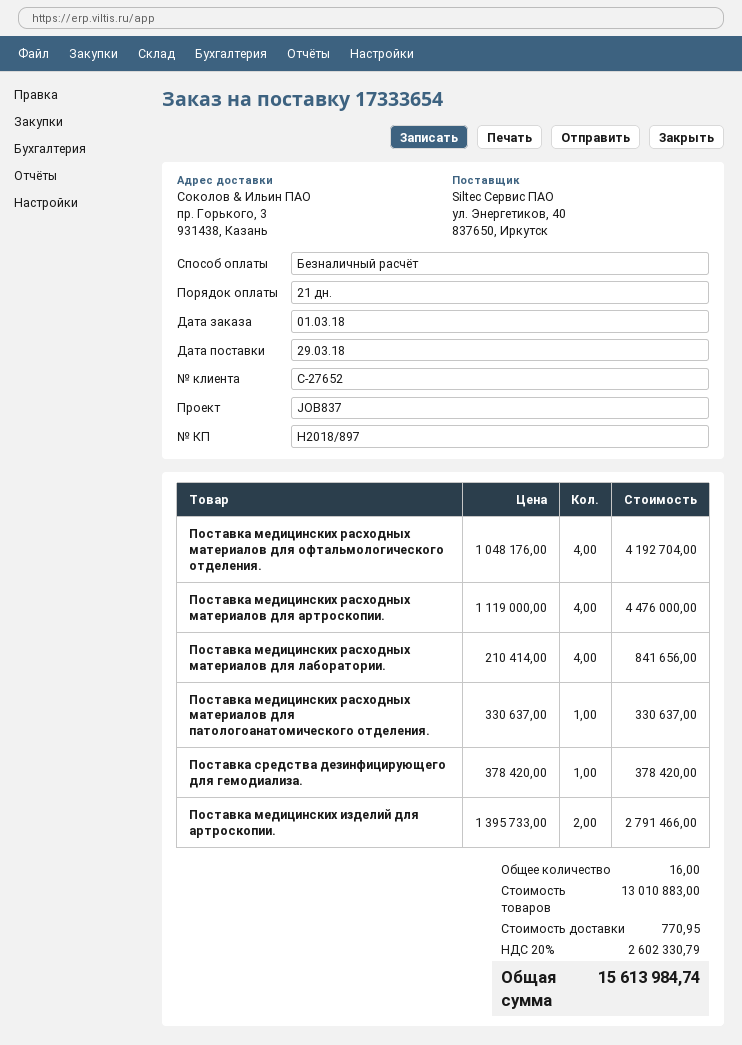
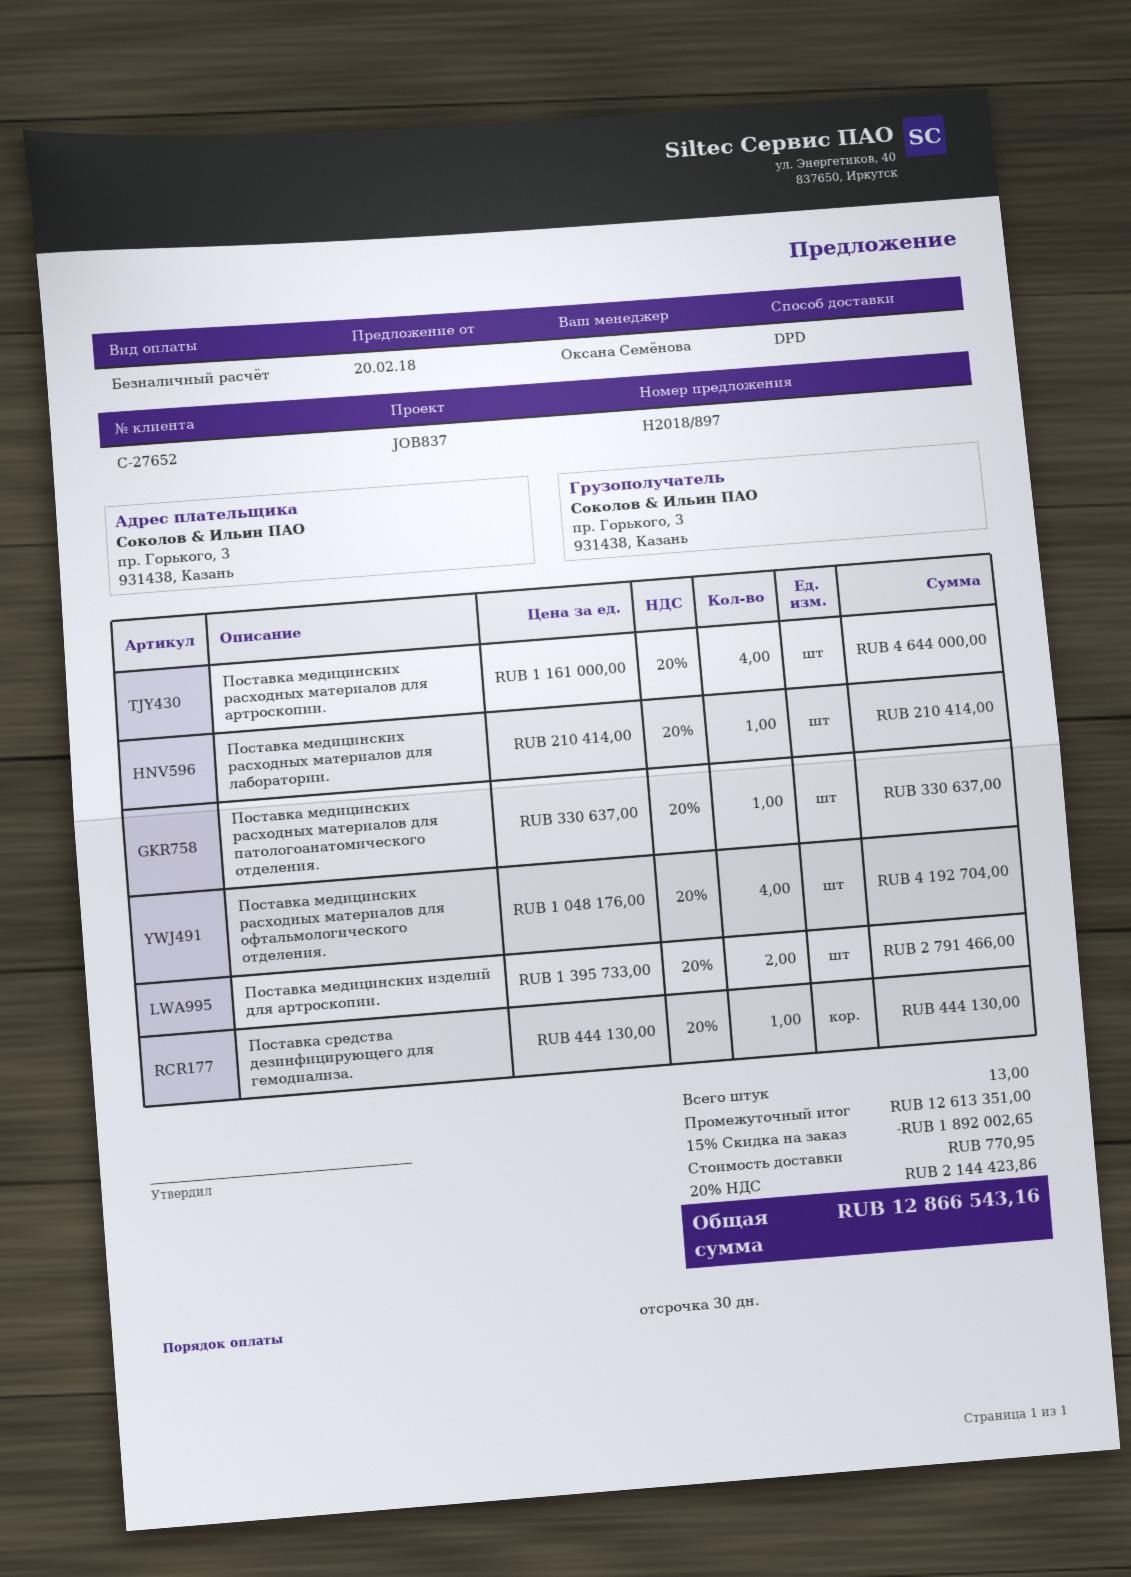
payment terms: 21 days -> 30 days
Поставка медицинских расходных материалов для артроскопии.: 4 x 1119000.00 = 4476000.00 -> 4 x 1161000.00 = 4644000.00
Поставка медицинских расходных материалов для лаборатории.: 4 x 210414.00 = 841656.00 -> 1 x 210414.00 = 210414.00
Поставка средства дезинфицирующего для гемодиализа.: 1 x 378420.00 = 378420.00 -> 1 x 444130.00 = 444130.00
total quantity: 16 -> 13
subtotal: 13010883.00 -> 12613351.00
discount: none -> 15% = 1892002.65
tax: 20% = 2602330.79 -> 20% = 2144423.86
total: 15613984.74 -> 12866543.16

